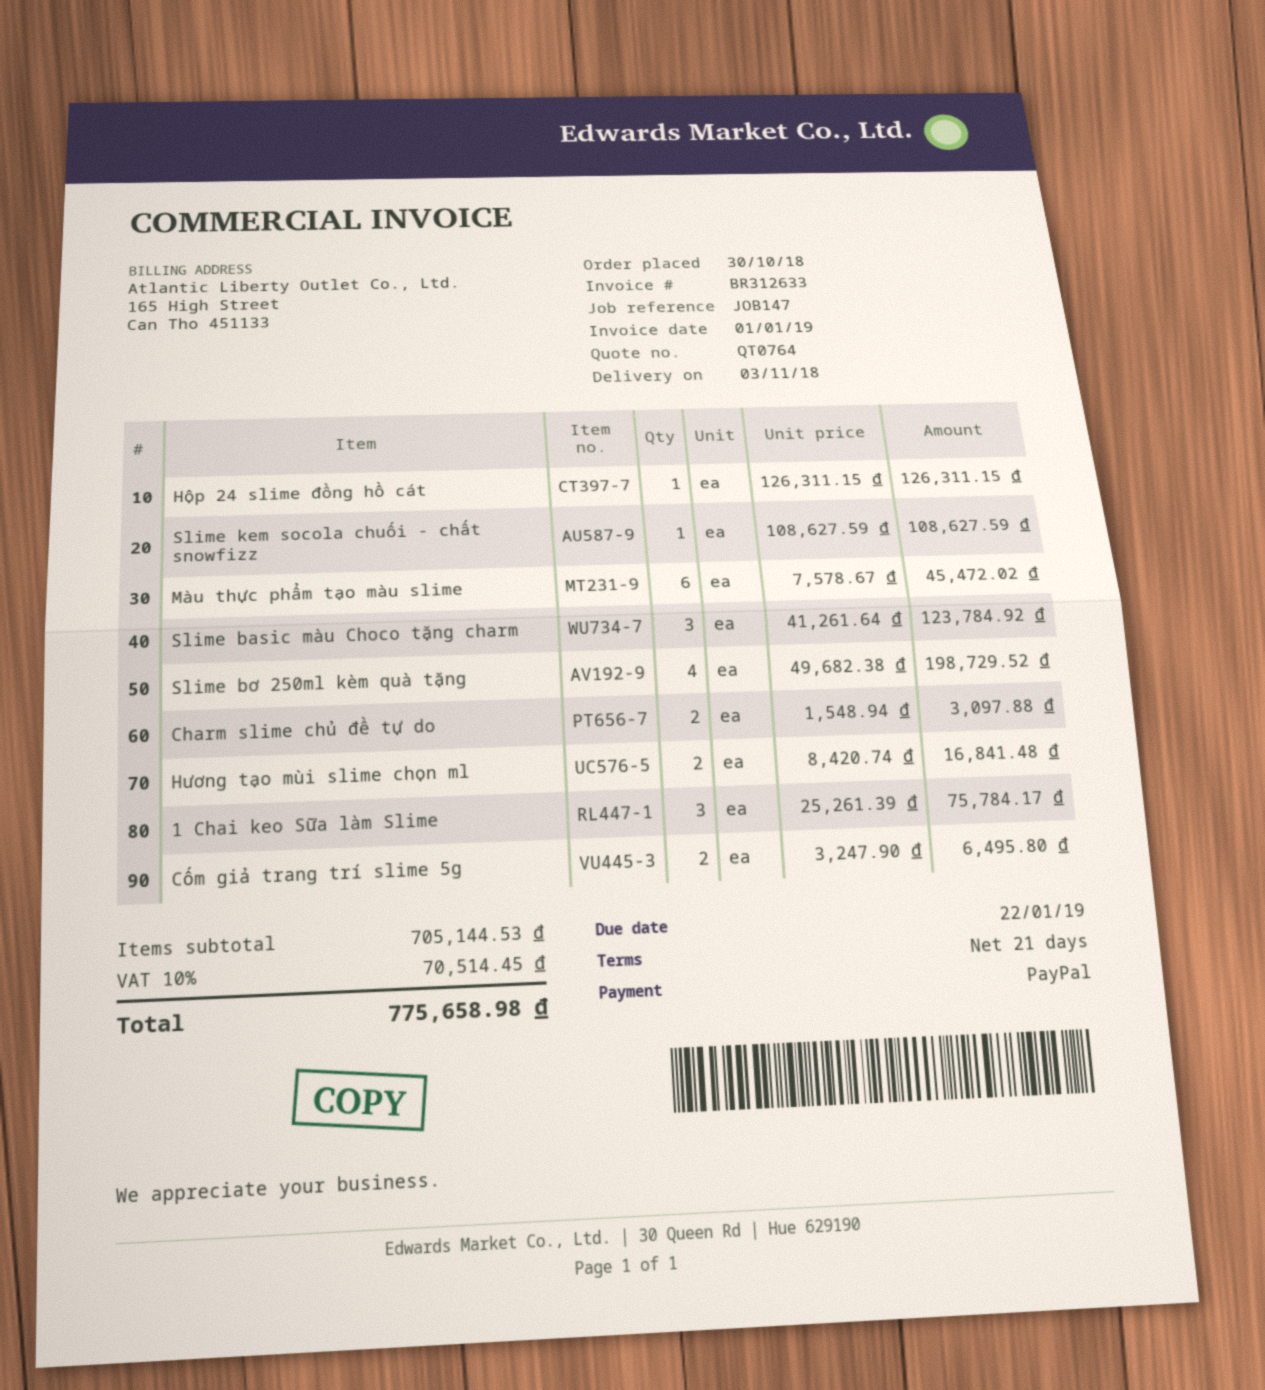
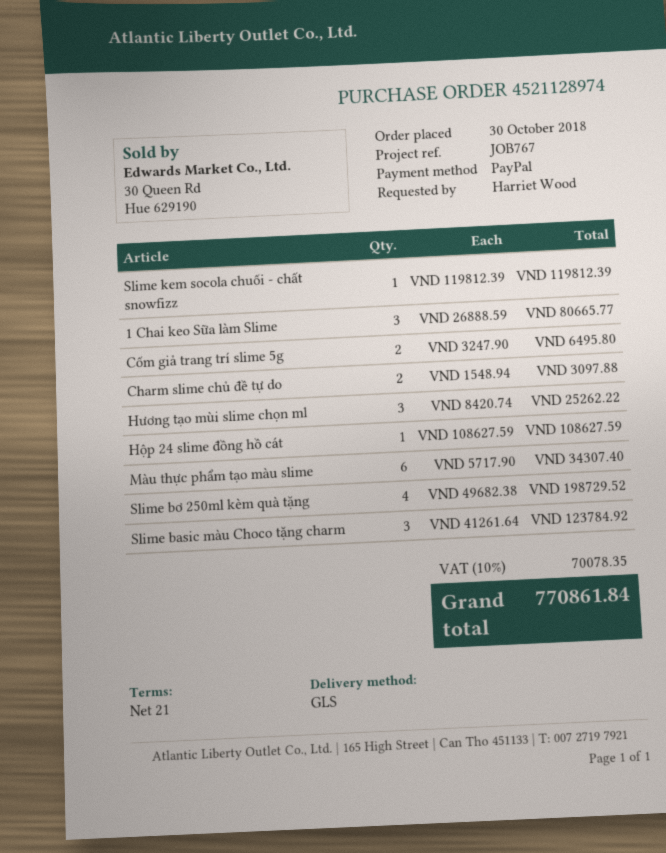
reference: JOB147 -> JOB767
Hộp 24 slime đồng hồ cát: 1 x 126311.15 = 126311.15 -> 1 x 108627.59 = 108627.59
Slime kem socola chuối - chất snowfizz: 1 x 108627.59 = 108627.59 -> 1 x 119812.39 = 119812.39
Màu thực phẩm tạo màu slime: 6 x 7578.67 = 45472.02 -> 6 x 5717.90 = 34307.40
Hương tạo mùi slime chọn ml: 2 x 8420.74 = 16841.48 -> 3 x 8420.74 = 25262.22
1 Chai keo Sữa làm Slime: 3 x 25261.39 = 75784.17 -> 3 x 26888.59 = 80665.77
tax: 10% = 70514.45 -> 10% = 70078.35
total: 775658.98 -> 770861.84

